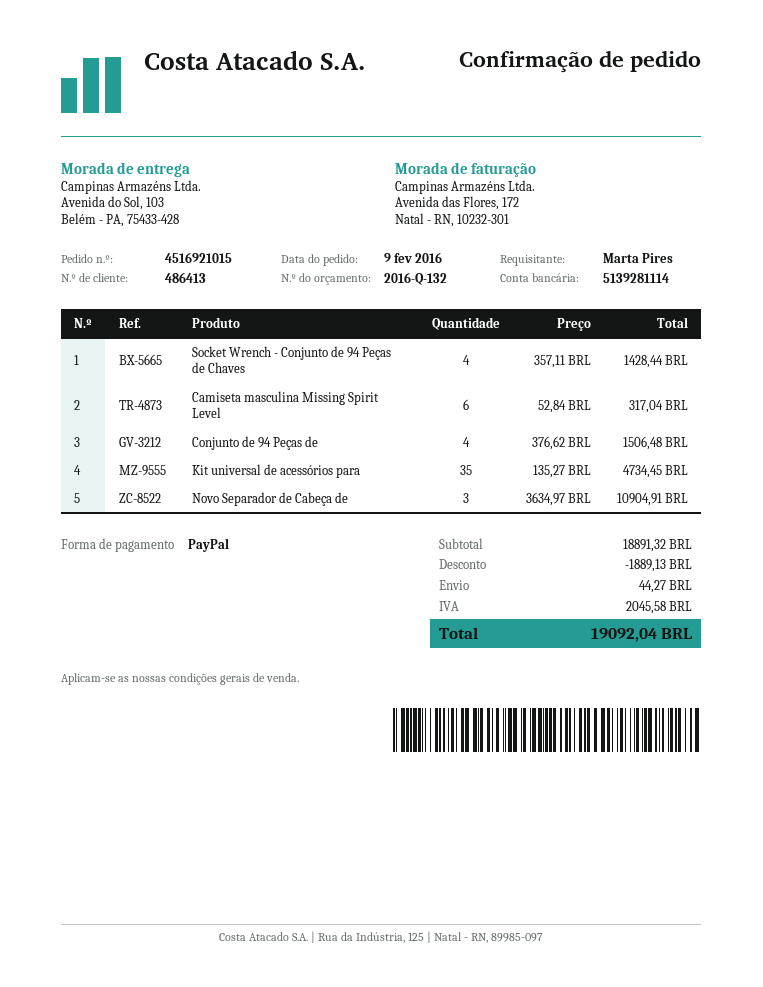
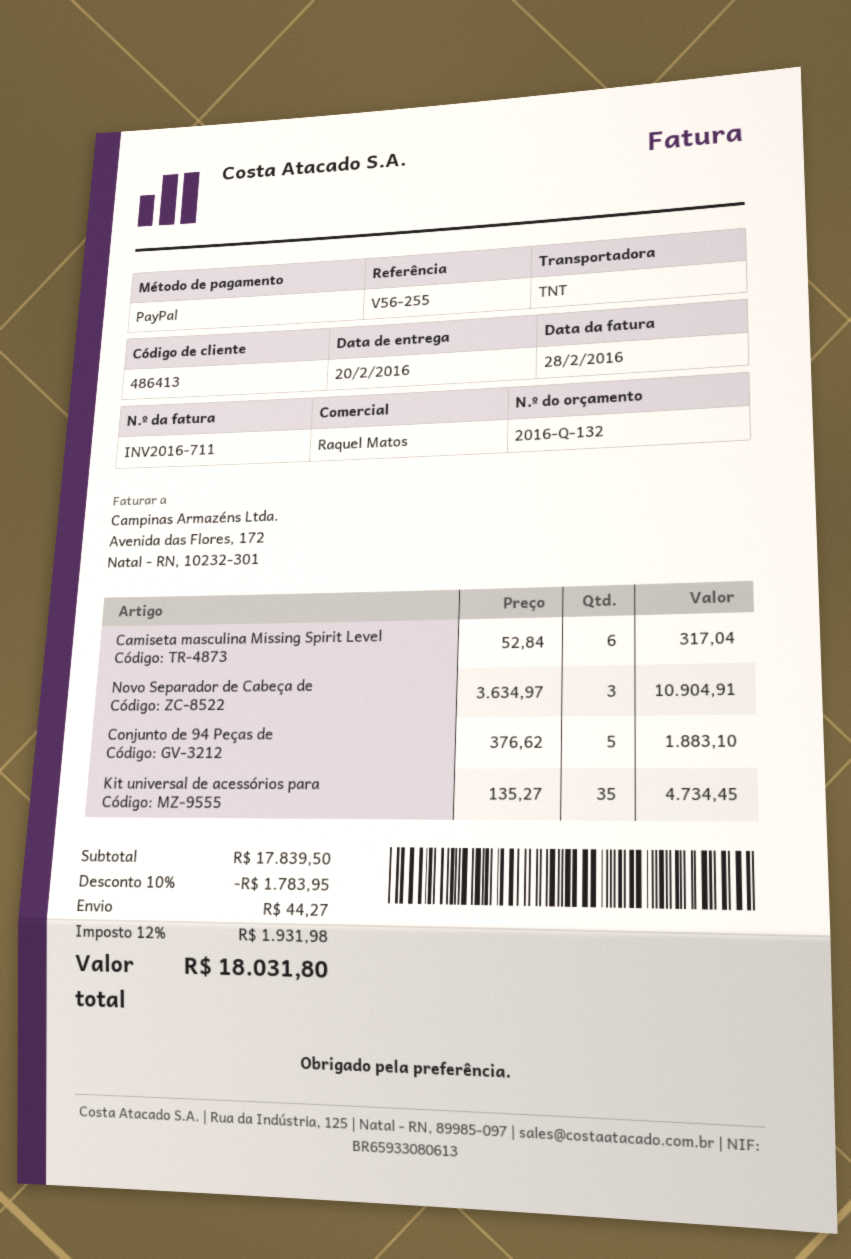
Socket Wrench - Conjunto de 94 Peças de Chaves: 4 x 357.11 = 1428.44 -> none
Conjunto de 94 Peças de: 4 x 376.62 = 1506.48 -> 5 x 376.62 = 1883.10
subtotal: 18891.32 -> 17839.50
discount: 1889.13 -> 1783.95
tax: 2045.58 -> 1931.98
total: 19092.04 -> 18031.80

